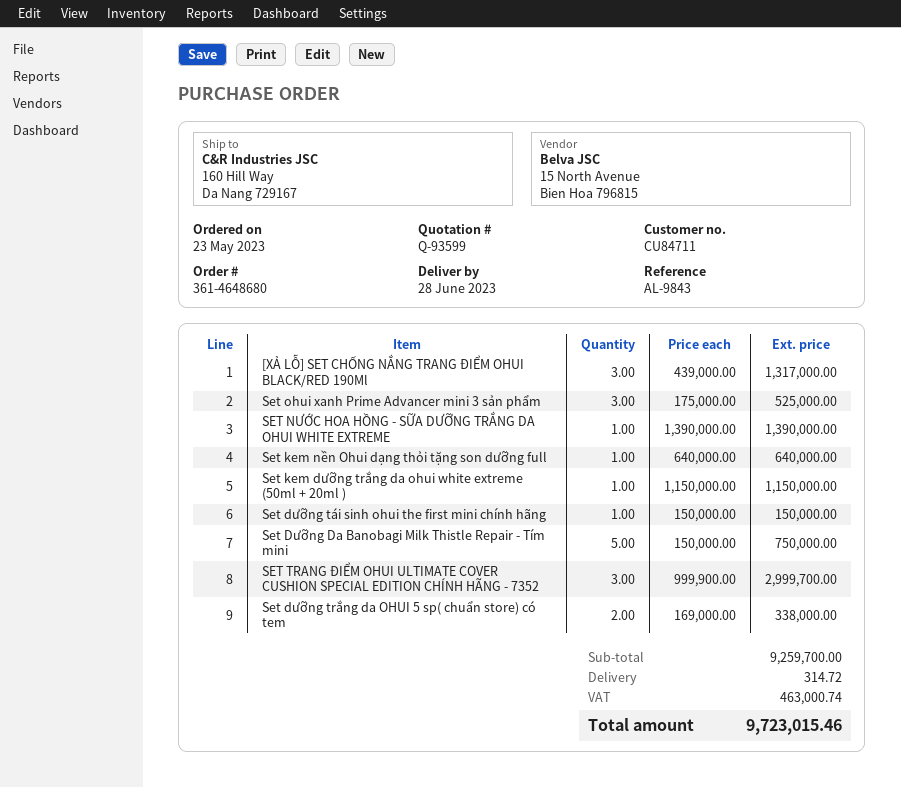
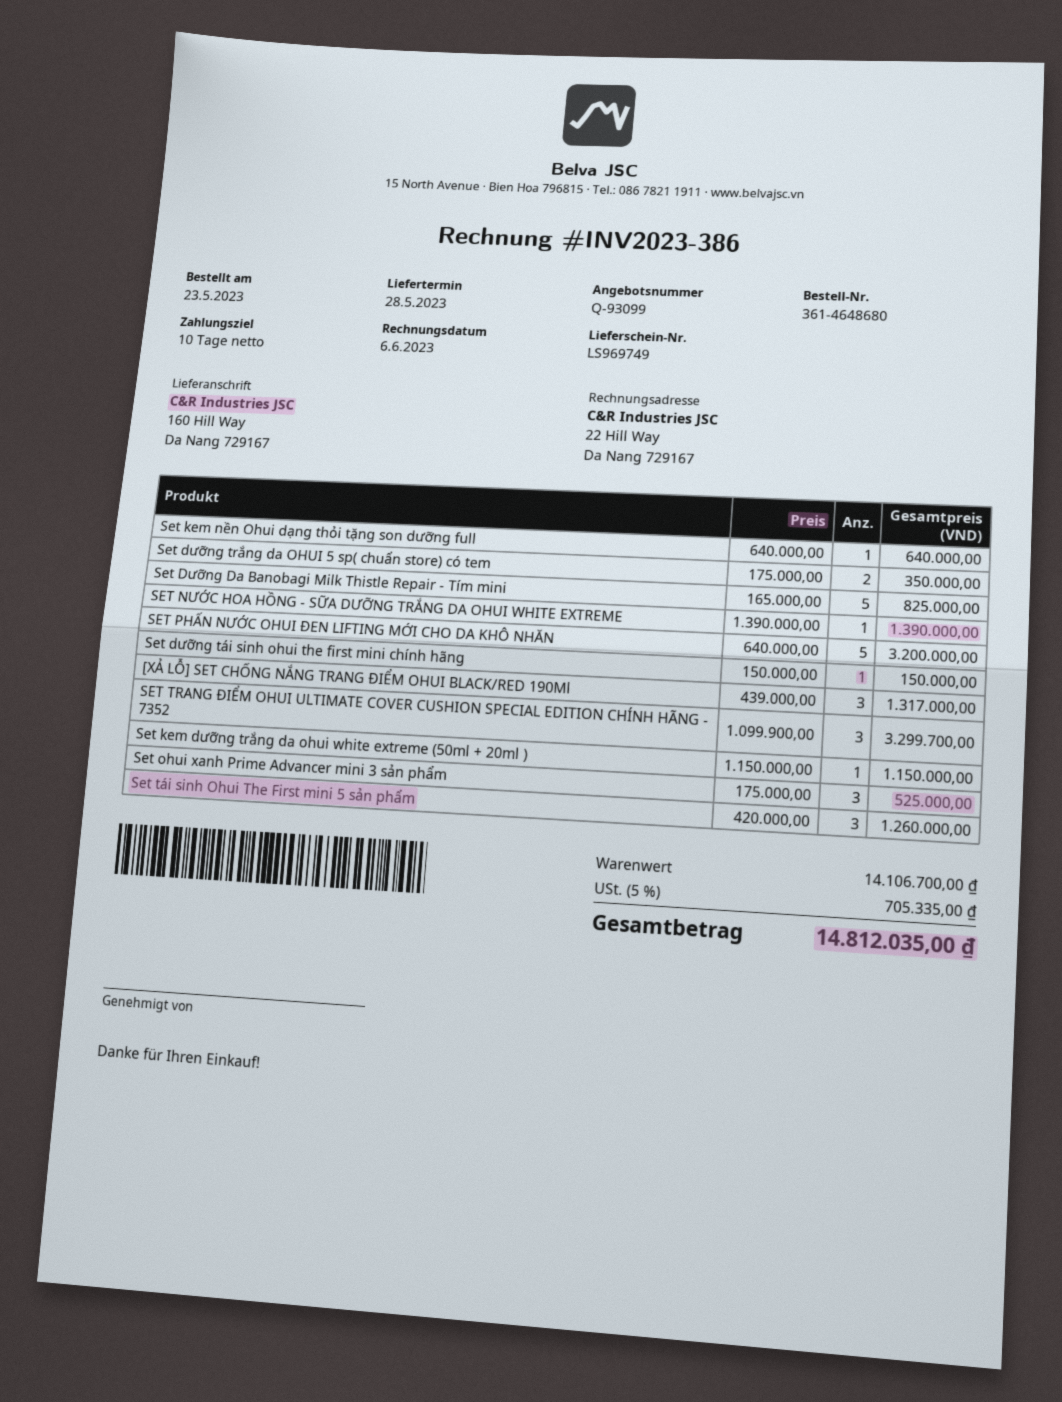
quote number: Q-93599 -> Q-93099
delivery date: 2023-06-28 -> 2023-05-28
Set Dưỡng Da Banobagi Milk Thistle Repair - Tím mini: 5 x 150000.00 = 750000.00 -> 5 x 165000.00 = 825000.00
SET TRANG ĐIỂM OHUI ULTIMATE COVER CUSHION SPECIAL EDITION CHÍNH HÃNG - 7352: 3 x 999900.00 = 2999700.00 -> 3 x 1099900.00 = 3299700.00
Set dưỡng trắng da OHUI 5 sp( chuẩn store) có tem: 2 x 169000.00 = 338000.00 -> 2 x 175000.00 = 350000.00
SET PHẤN NƯỚC OHUI ĐEN LIFTING MỚI CHO DA KHÔ NHĂN: none -> 5 x 640000.00 = 3200000.00
Set tái sinh Ohui The First mini 5 sản phẩm: none -> 3 x 420000.00 = 1260000.00
subtotal: 9259700.00 -> 14106700.00
shipping: 314.72 -> none
tax: 463000.74 -> 705335.00
total: 9723015.46 -> 14812035.00

